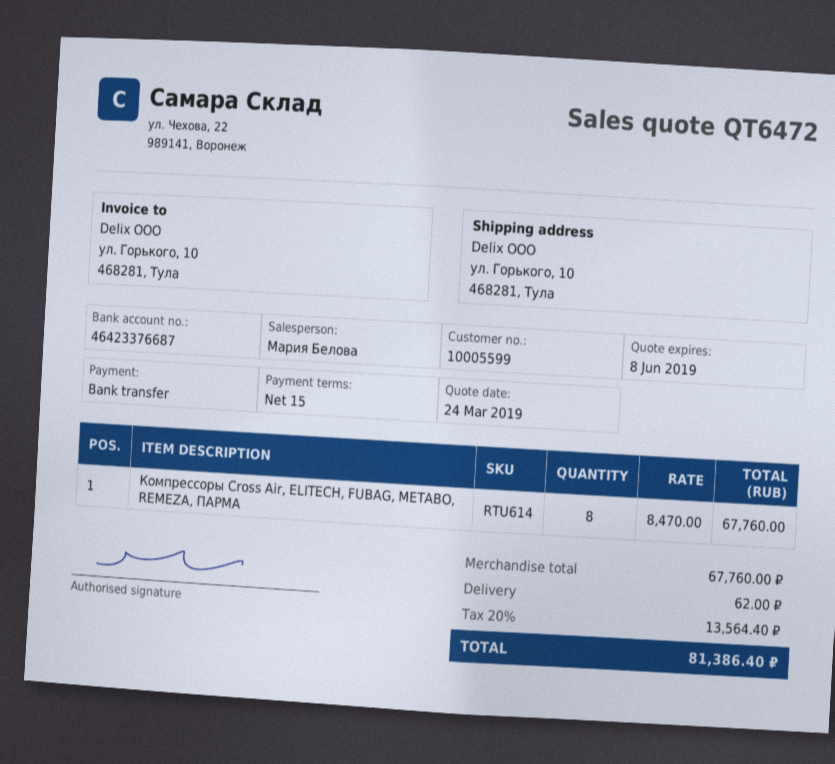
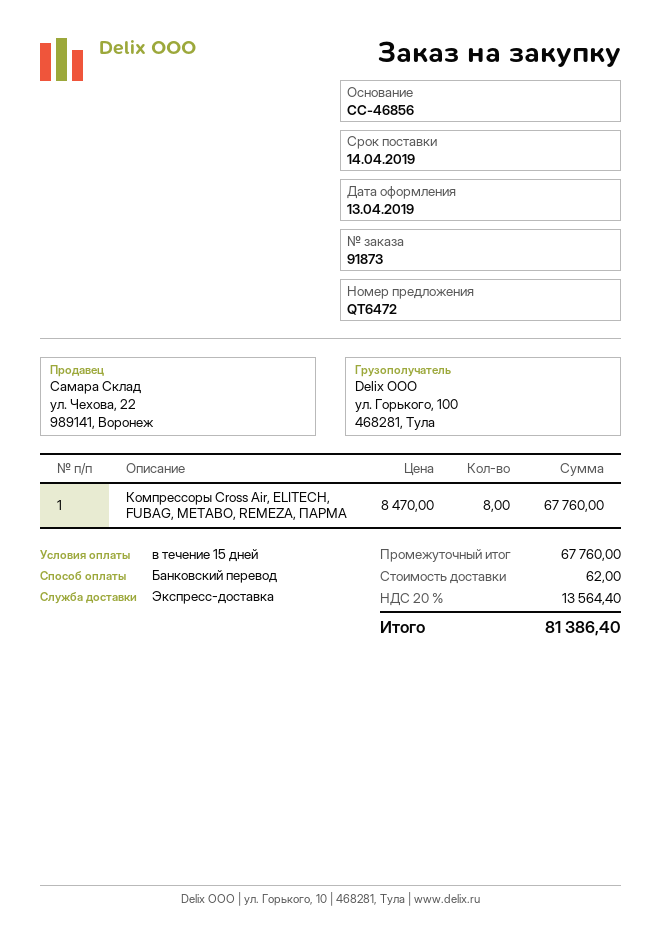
ship to: ул. Горького, 10, 468281, Тула -> ул. Горького, 100, 468281, Тула

